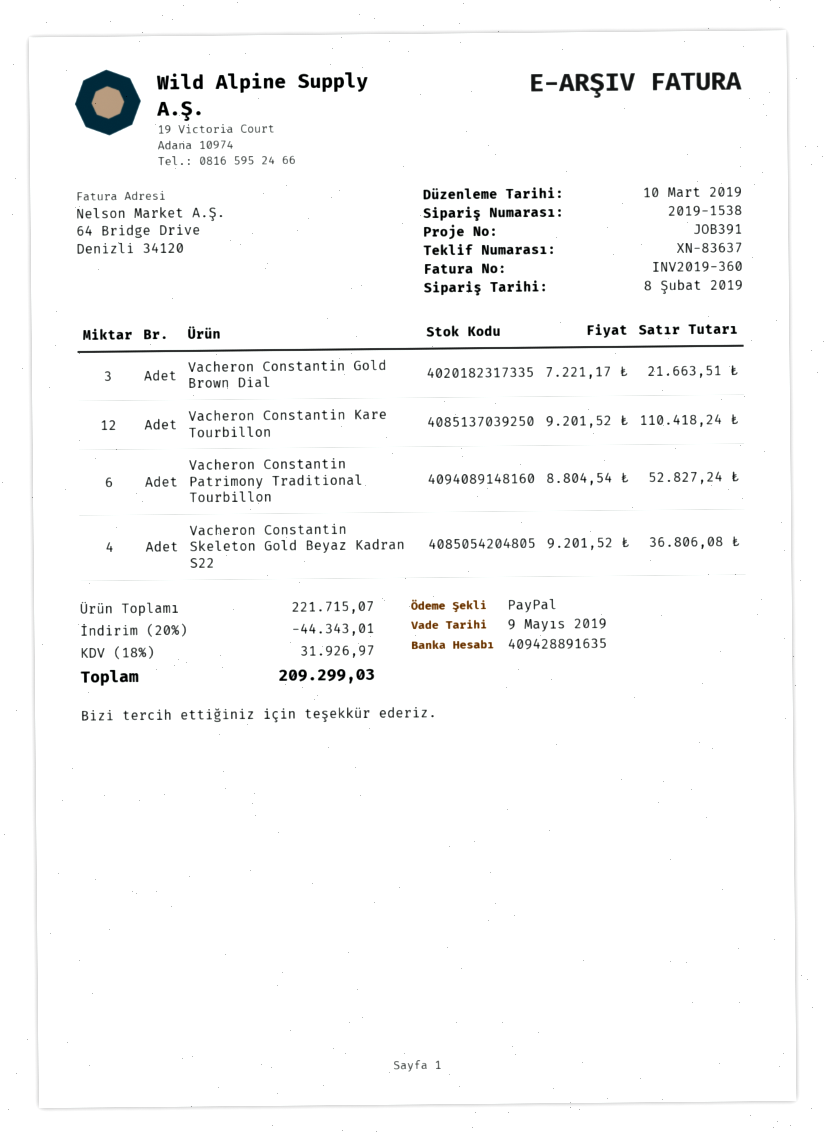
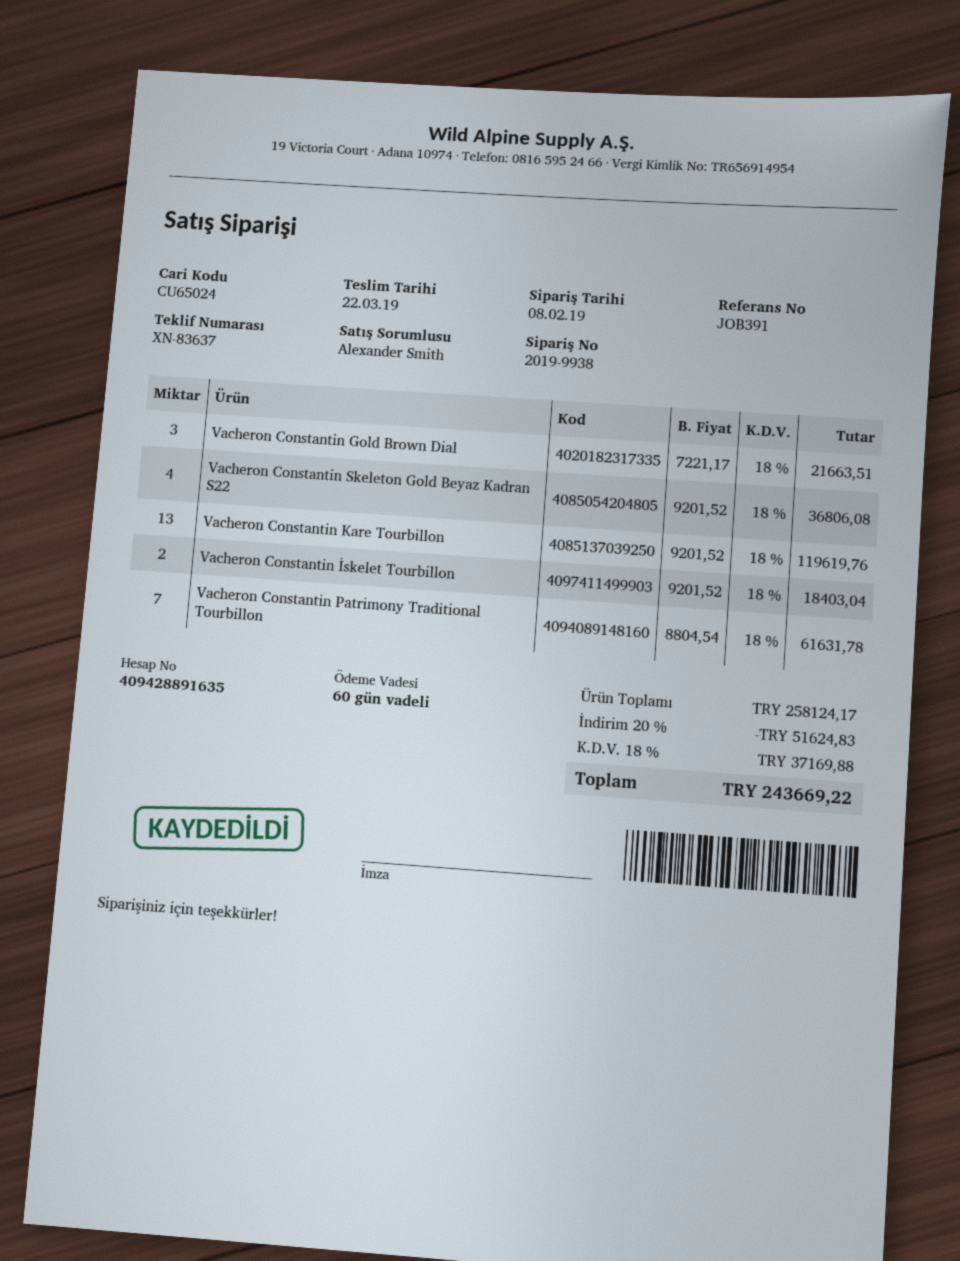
order number: 2019-1538 -> 2019-9938
Vacheron Constantin Kare Tourbillon: 12 x 9201.52 = 110418.24 -> 13 x 9201.52 = 119619.76
Vacheron Constantin Patrimony Traditional Tourbillon: 6 x 8804.54 = 52827.24 -> 7 x 8804.54 = 61631.78
Vacheron Constantin İskelet Tourbillon: none -> 2 x 9201.52 = 18403.04
subtotal: 221715.07 -> 258124.17
discount: 20% = 44343.01 -> 20% = 51624.83
tax: 18% = 31926.97 -> 18% = 37169.88
total: 209299.03 -> 243669.22

